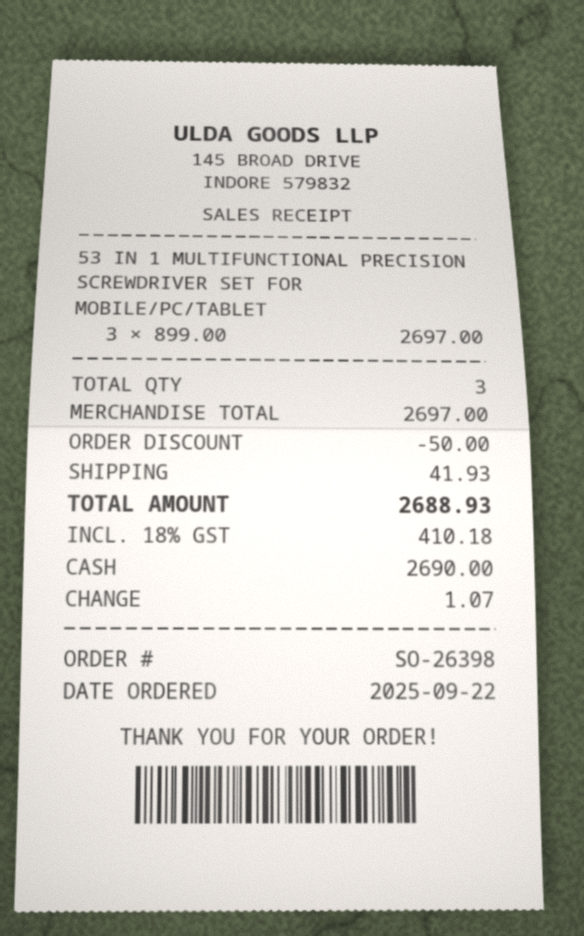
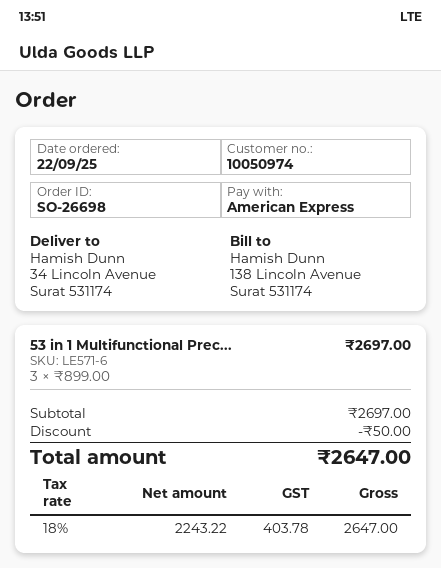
order number: SO-26398 -> SO-26698
payment method: cash -> American Express
shipping: 41.93 -> none
tax: 18% = 410.18 -> 18% = 403.78
total: 2688.93 -> 2647.00

